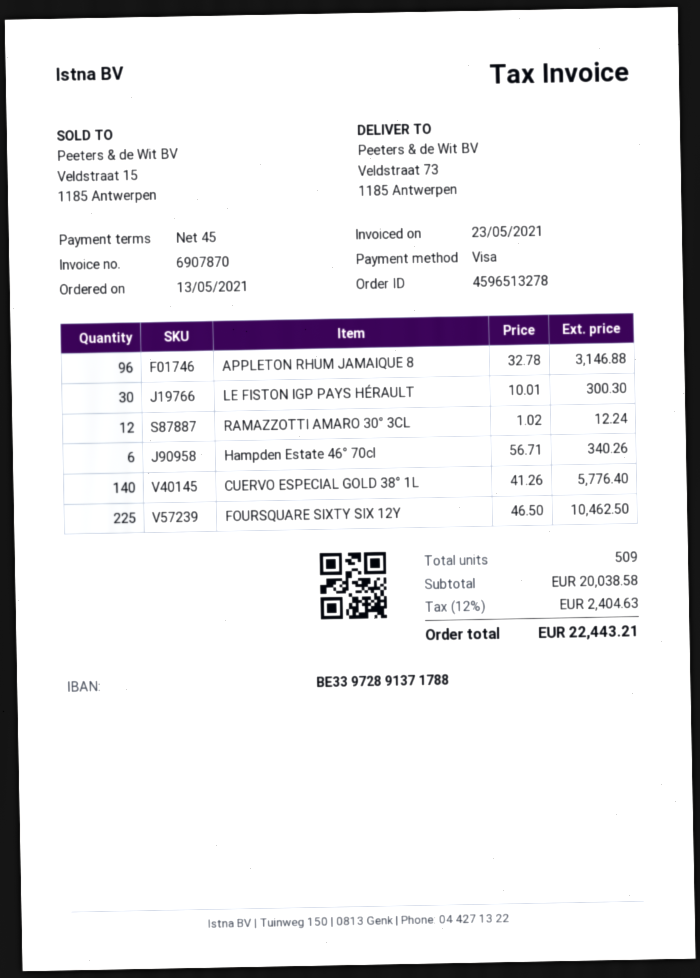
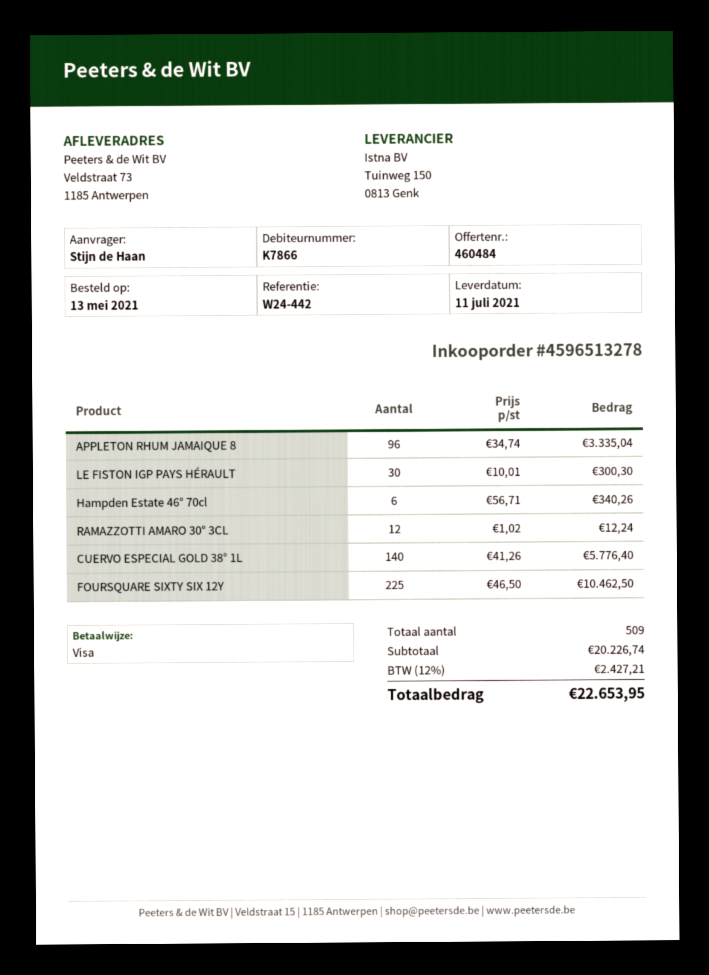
APPLETON RHUM JAMAIQUE 8: 96 x 32.78 = 3146.88 -> 96 x 34.74 = 3335.04
subtotal: 20038.58 -> 20226.74
tax: 12% = 2404.63 -> 12% = 2427.21
total: 22443.21 -> 22653.95

